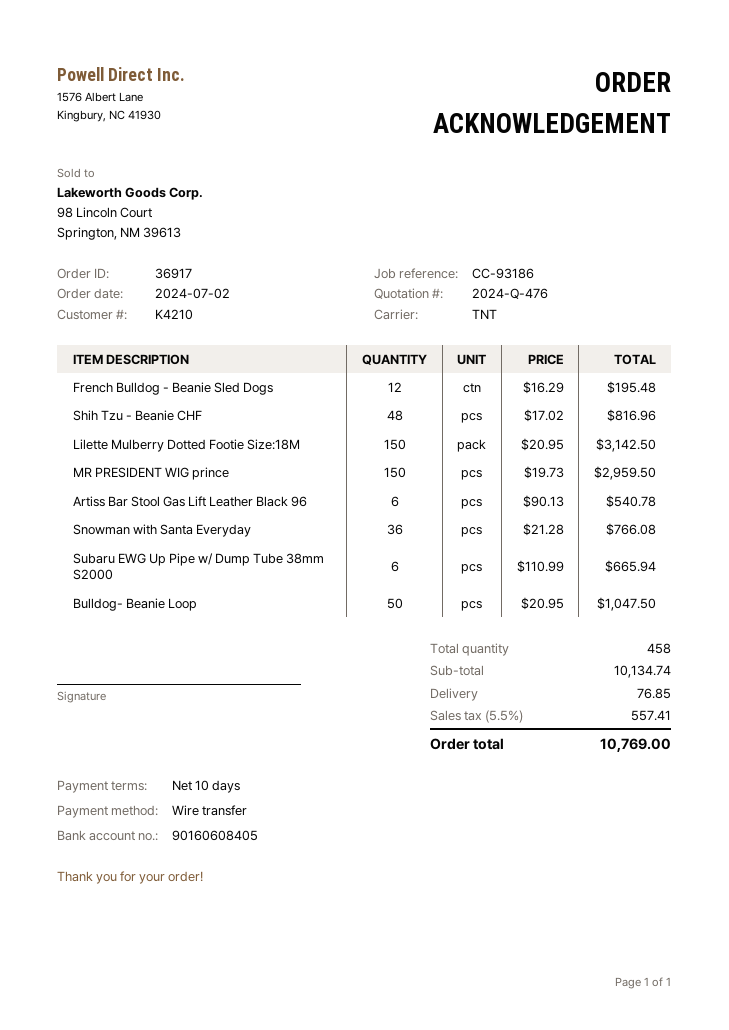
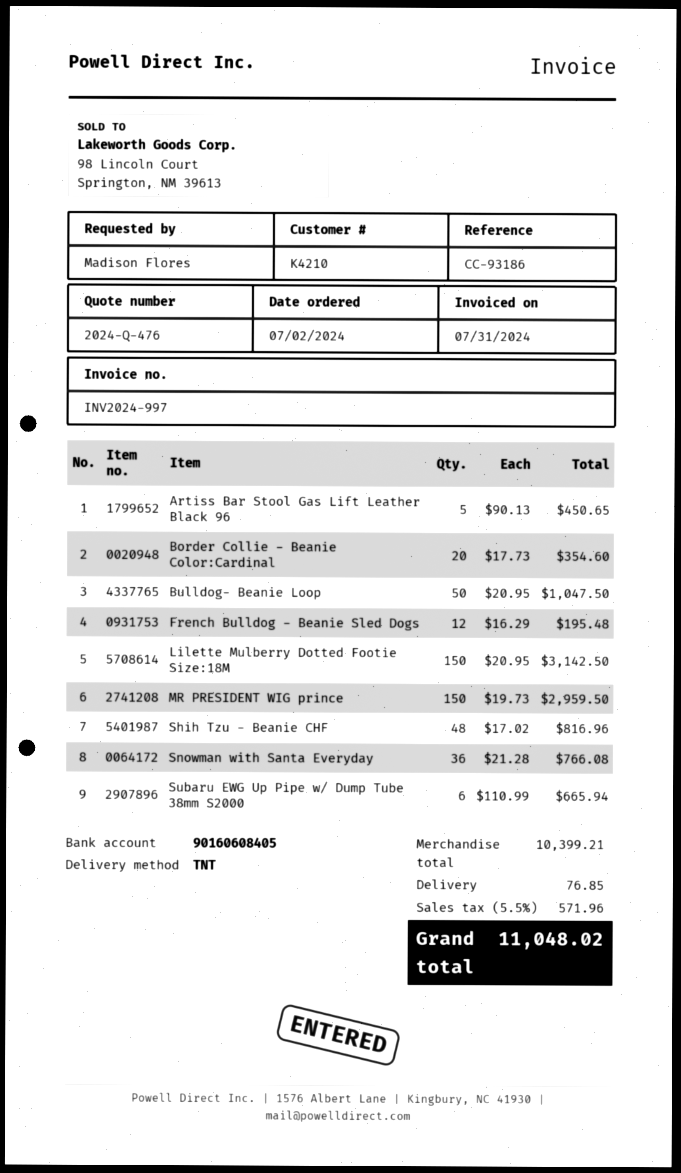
Artiss Bar Stool Gas Lift Leather Black 96: 6 x 90.13 = 540.78 -> 5 x 90.13 = 450.65
Border Collie - Beanie Color:Cardinal: none -> 20 x 17.73 = 354.60
subtotal: 10134.74 -> 10399.21
tax: 5.5% = 557.41 -> 5.5% = 571.96
total: 10769.00 -> 11048.02

